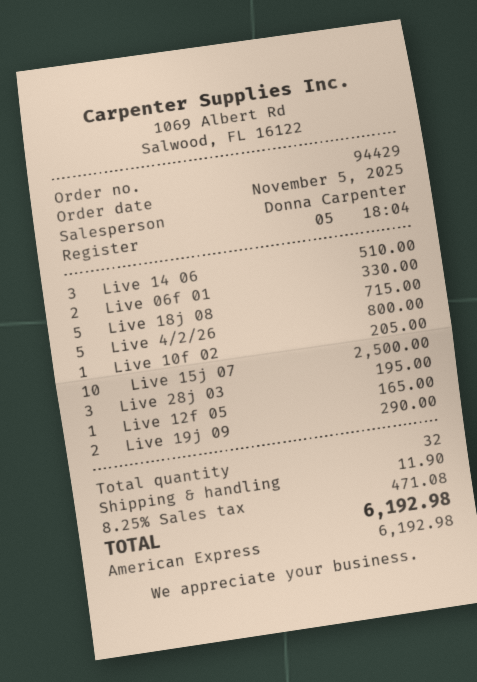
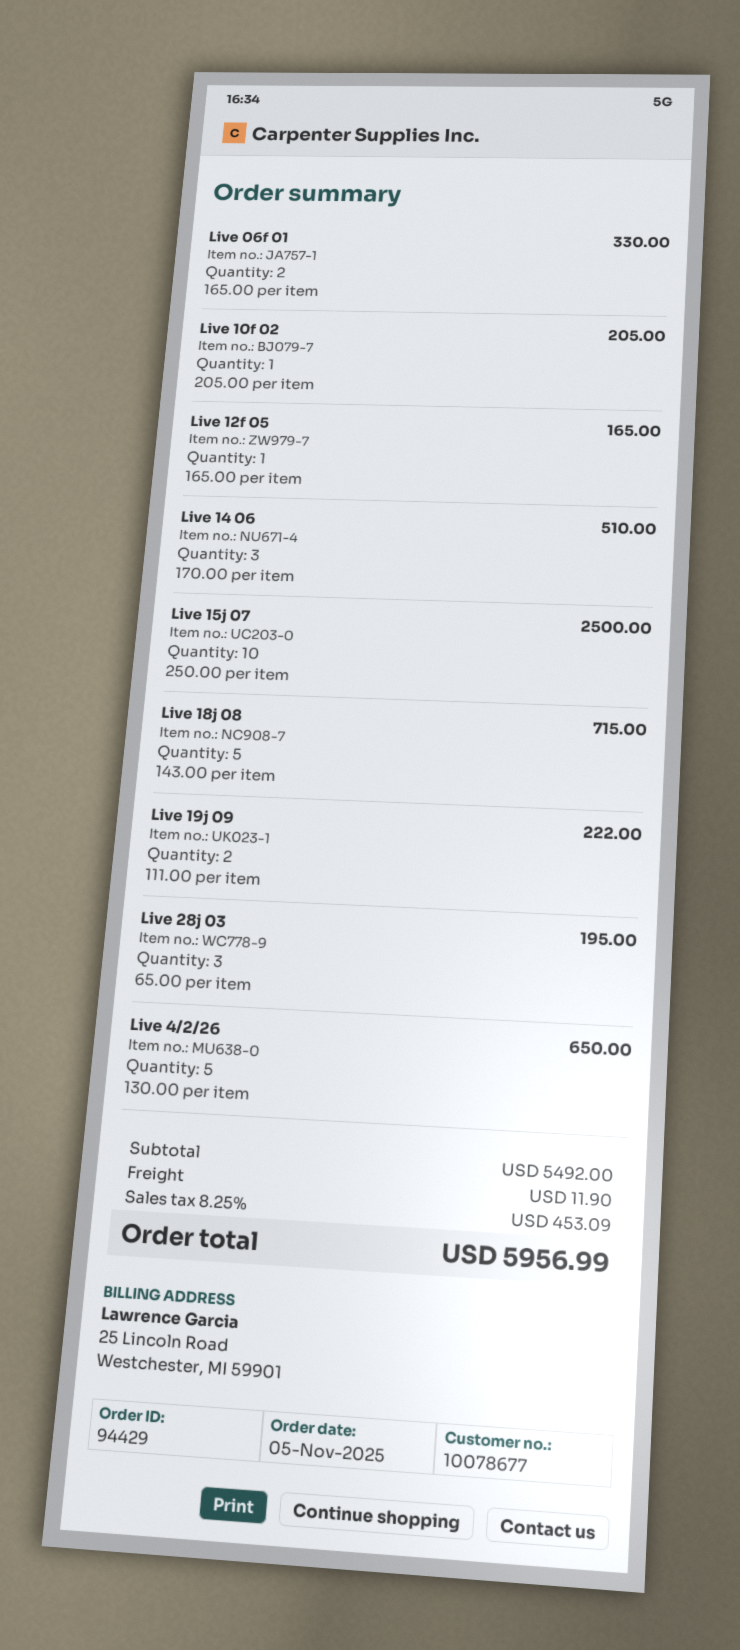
Live 4/2/26: 5 for 800.00 -> 5 for 650.00
Live 19j 09: 2 for 290.00 -> 2 for 222.00
tax: 8.25% = 471.08 -> 8.25% = 453.09
total: 6192.98 -> 5956.99

